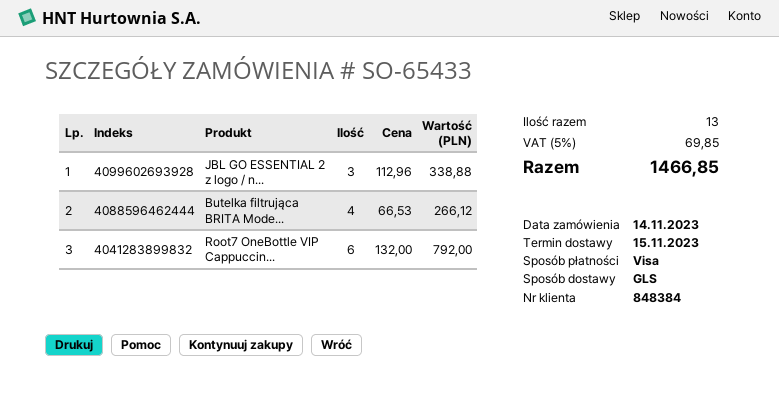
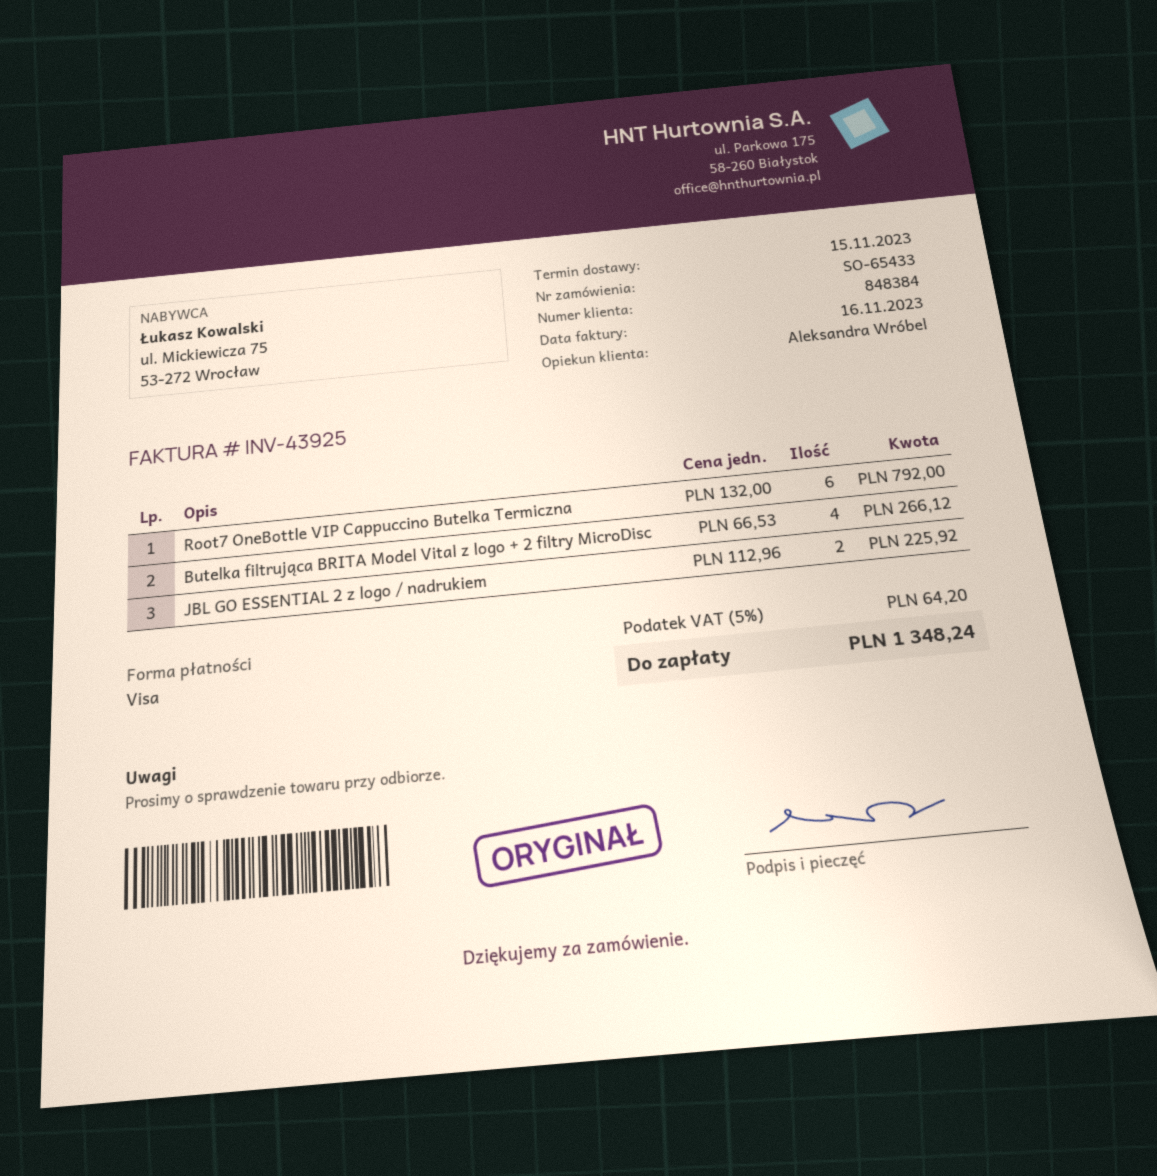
JBL GO ESSENTIAL 2 z logo / n...: 3 x 112.96 = 338.88 -> 2 x 112.96 = 225.92
tax: 5% = 69.85 -> 5% = 64.20
total: 1466.85 -> 1348.24

